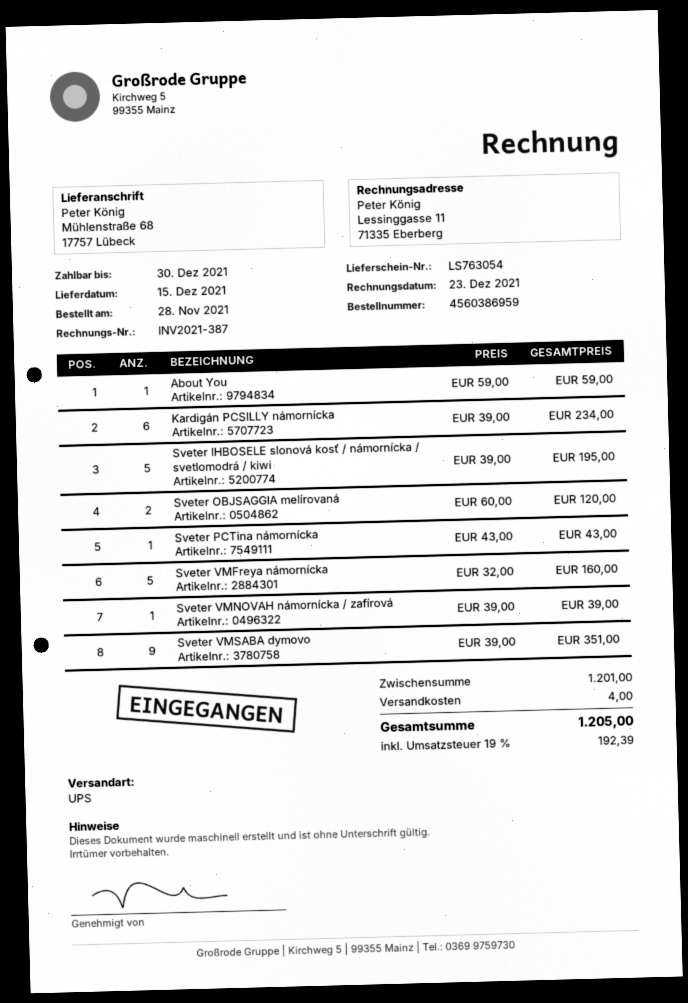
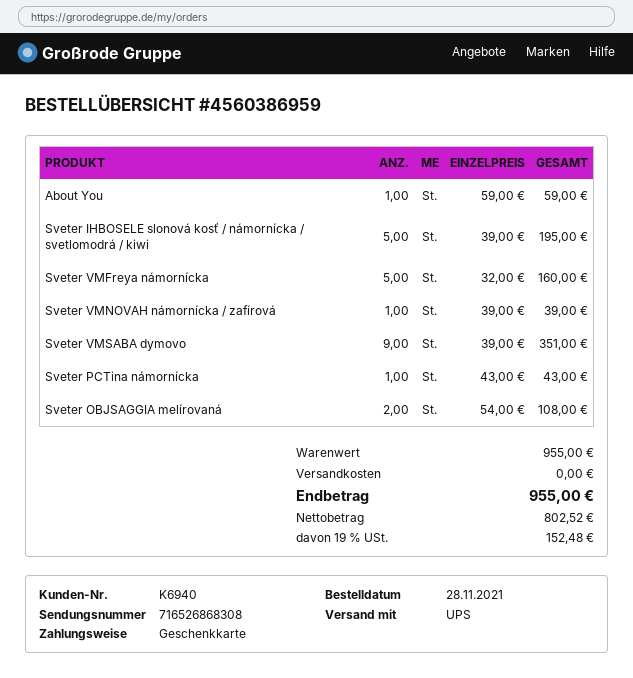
Kardigán PCSILLY námornícka: 6 x 39.00 = 234.00 -> none
Sveter OBJSAGGIA melírovaná: 2 x 60.00 = 120.00 -> 2 x 54.00 = 108.00
subtotal: 1201.00 -> 955.00
shipping: 4.00 -> 0.00
tax: 19% = 192.39 -> 19% = 152.48
total: 1205.00 -> 955.00

